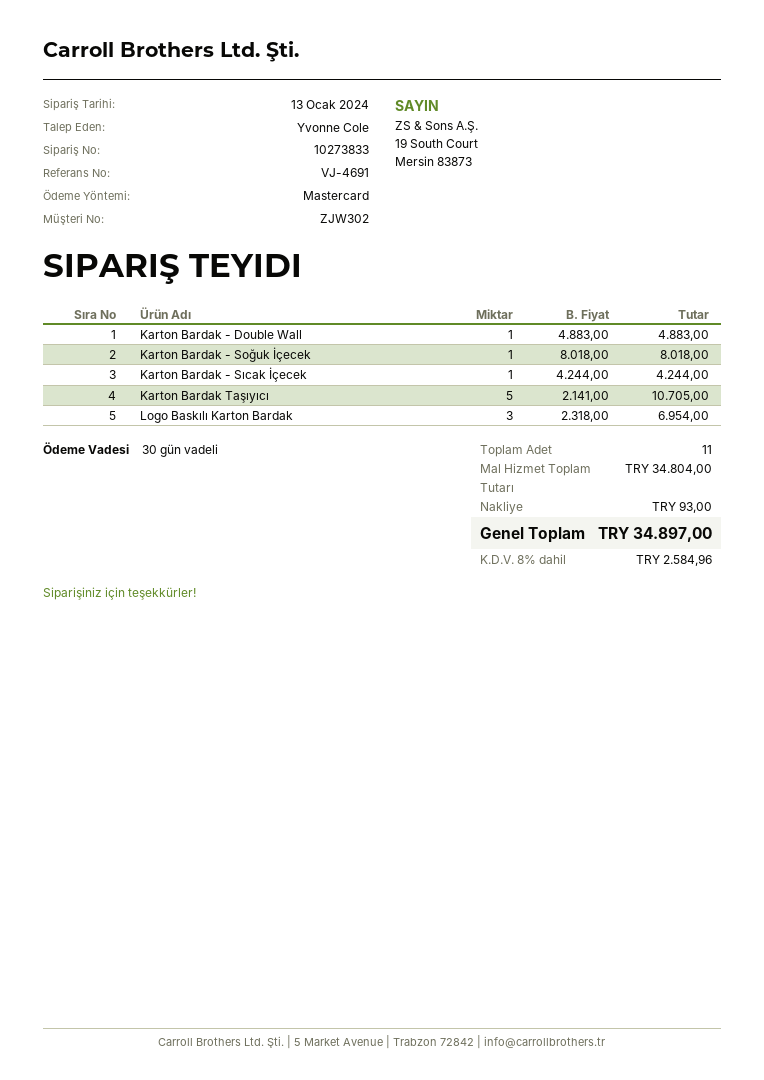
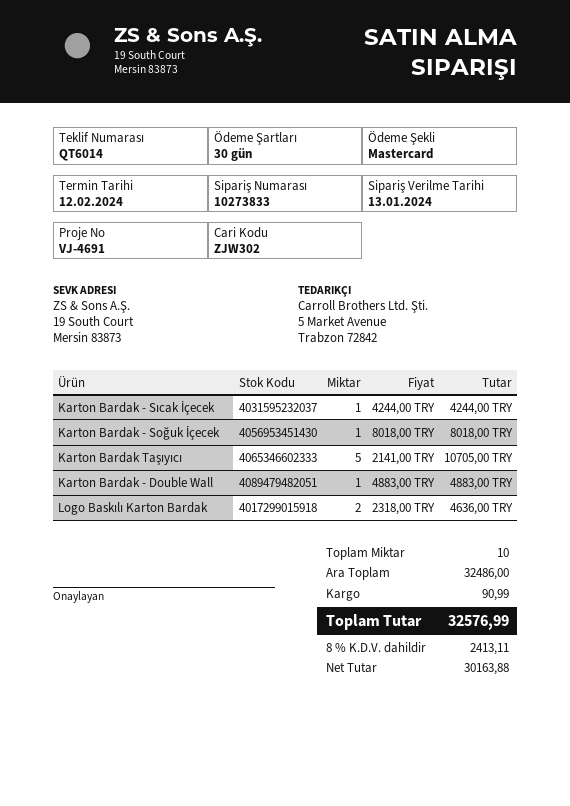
Logo Baskılı Karton Bardak: 3 x 2318.00 = 6954.00 -> 2 x 2318.00 = 4636.00
total quantity: 11 -> 10
subtotal: 34804.00 -> 32486.00
shipping: 93.00 -> 90.99
tax: 8% = 2584.96 -> 8% = 2413.11
total: 34897.00 -> 32576.99

